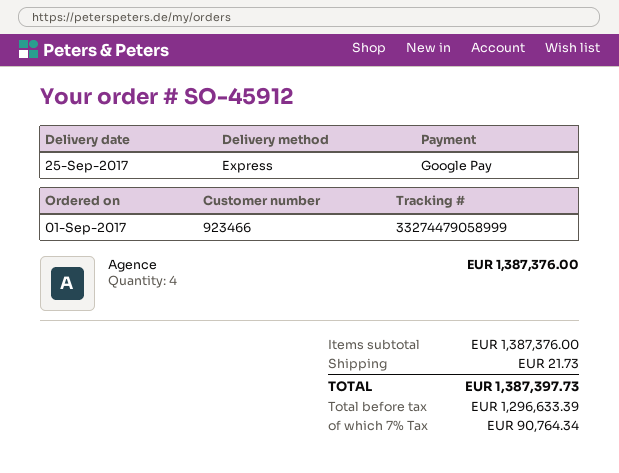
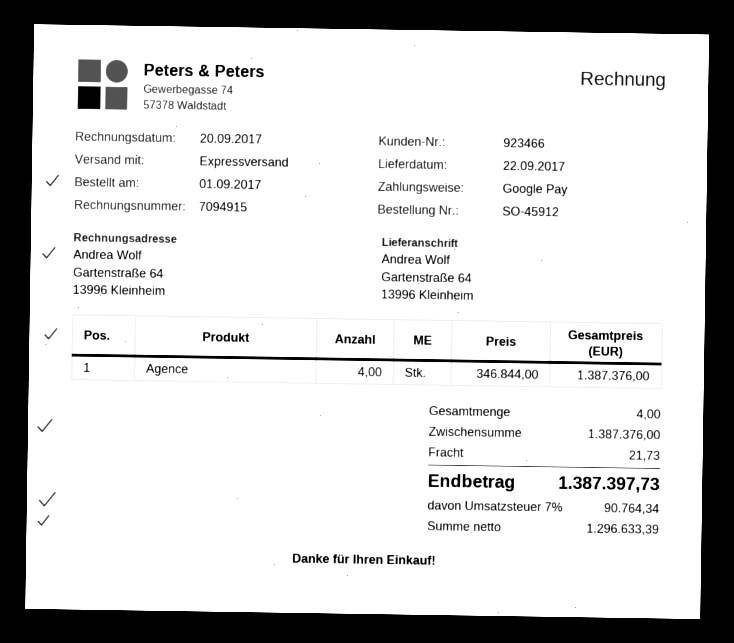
delivery date: 2017-09-25 -> 2017-09-22

